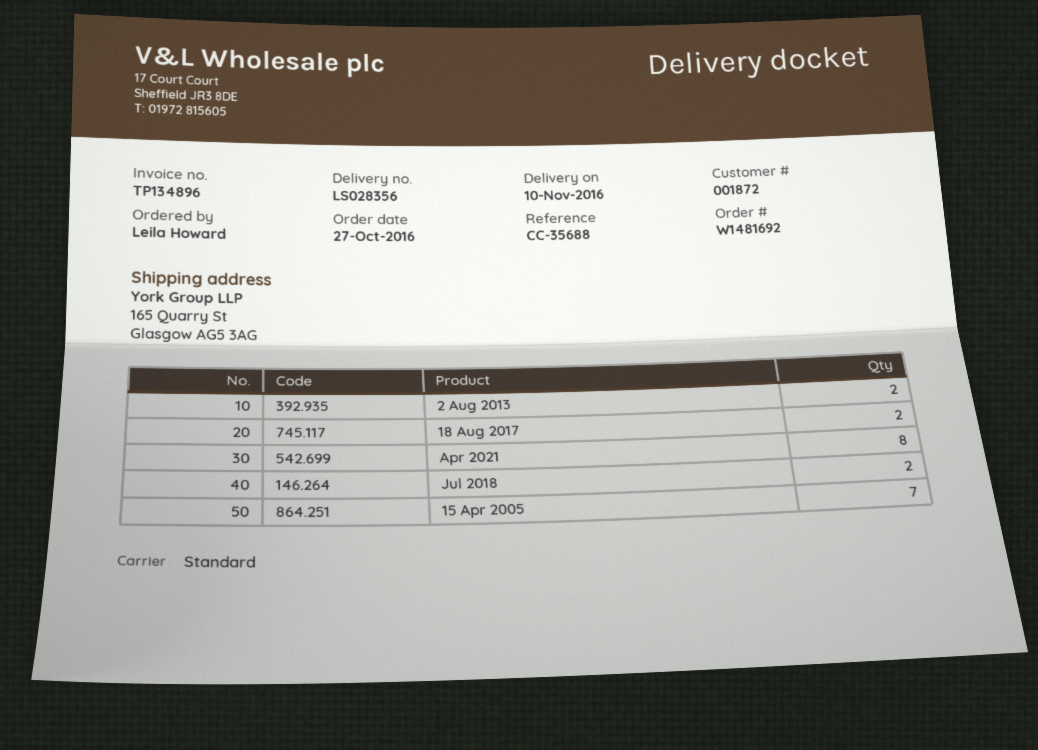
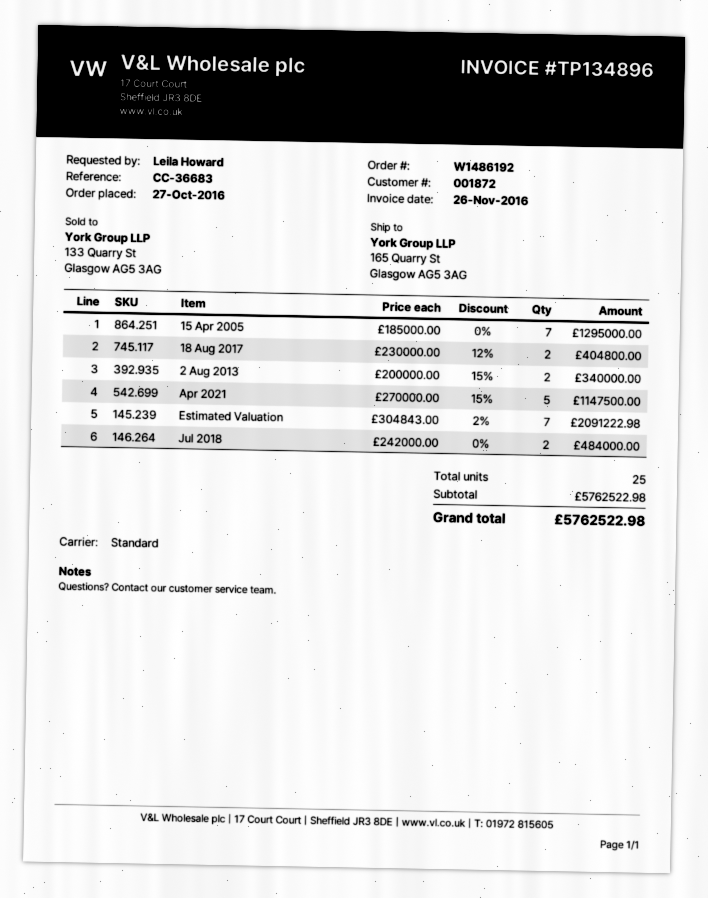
order number: W1481692 -> W1486192
reference: CC-35688 -> CC-36683
Apr 2021: 8 -> 5
Estimated Valuation: none -> 7

